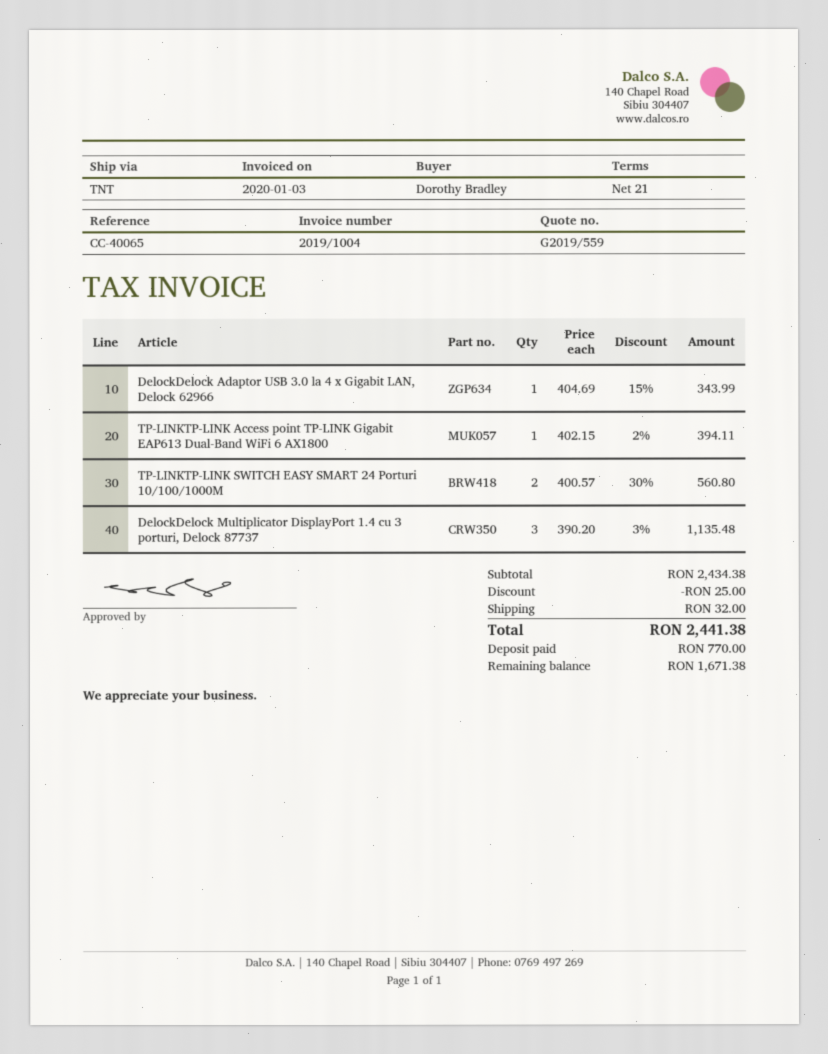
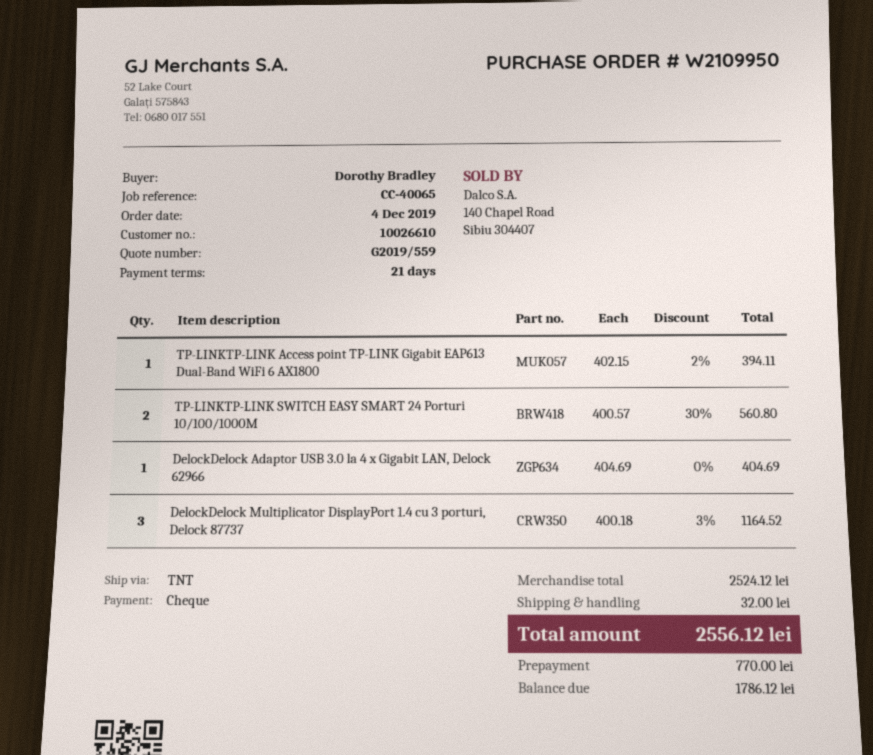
DelockDelock Adaptor USB 3.0 la 4 x Gigabit LAN, Delock 62966: 1 x 404.69 - 15% = 343.99 -> 1 x 404.69 = 404.69
DelockDelock Multiplicator DisplayPort 1.4 cu 3 porturi, Delock 87737: 3 x 390.20 - 3% = 1135.48 -> 3 x 400.18 - 3% = 1164.52
subtotal: 2434.38 -> 2524.12
discount: 25.00 -> none
total: 2441.38 -> 2556.12
balance: 1671.38 -> 1786.12

